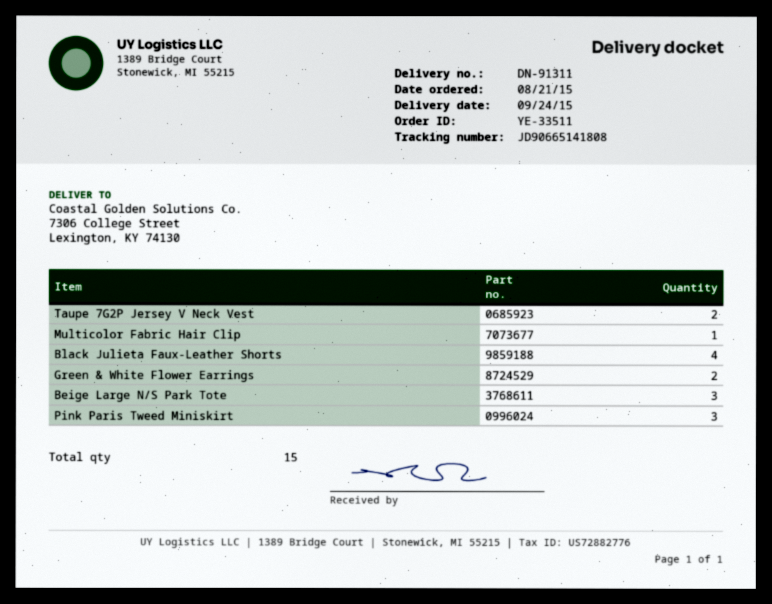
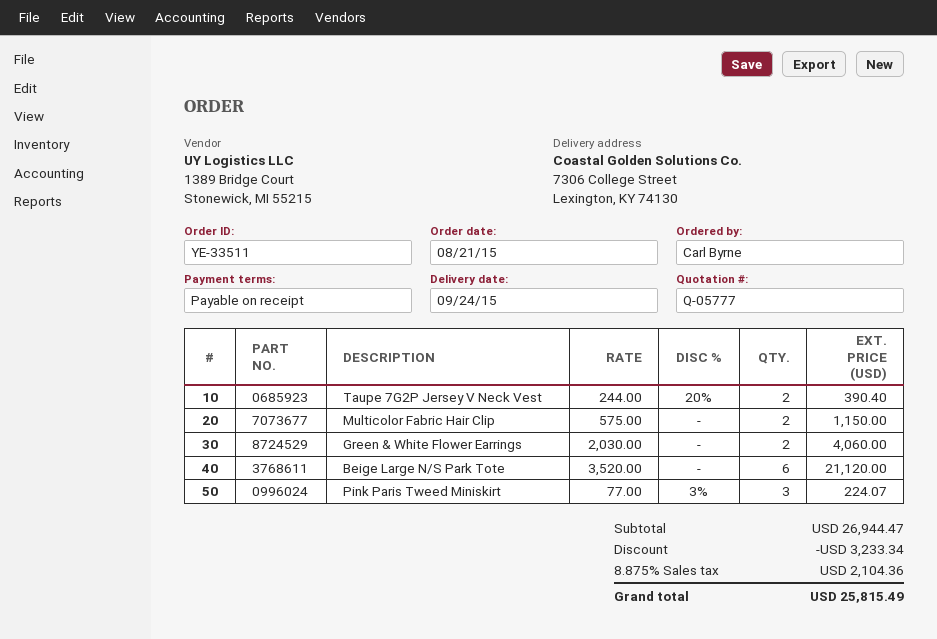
Multicolor Fabric Hair Clip: 1 -> 2
Black Julieta Faux-Leather Shorts: 4 -> none
Beige Large N/S Park Tote: 3 -> 6

